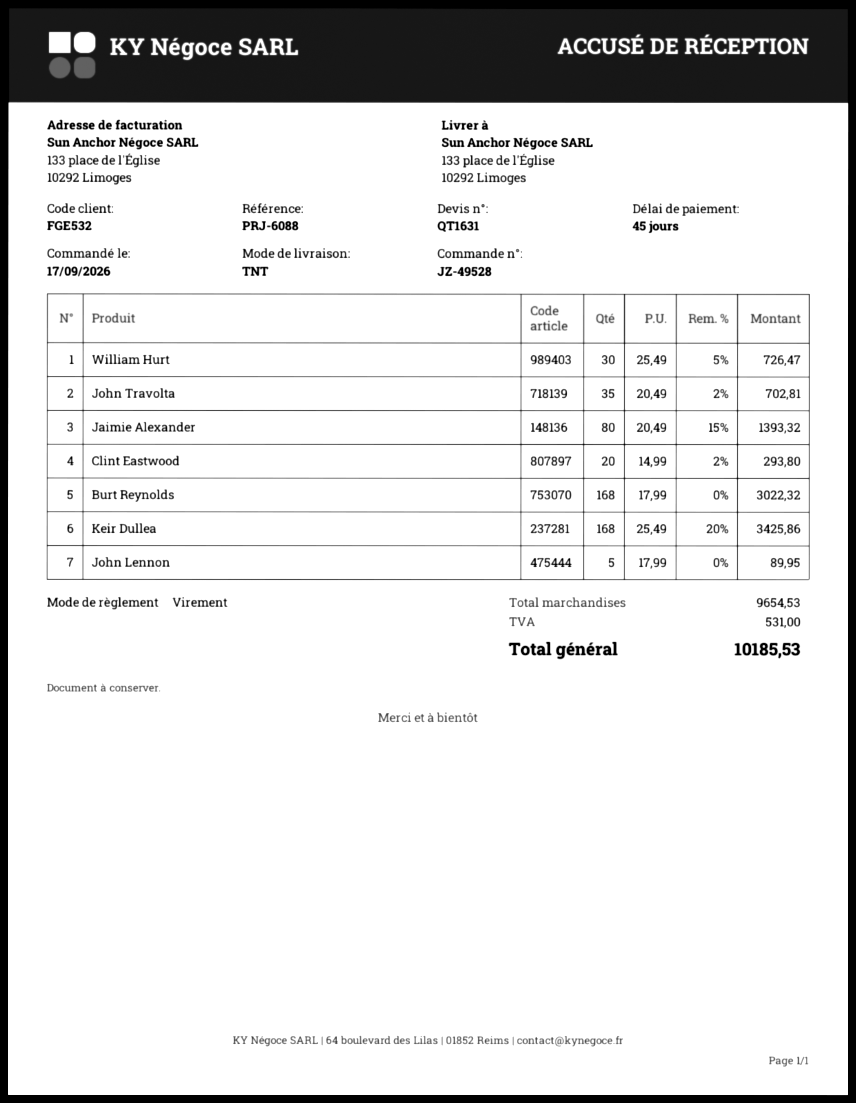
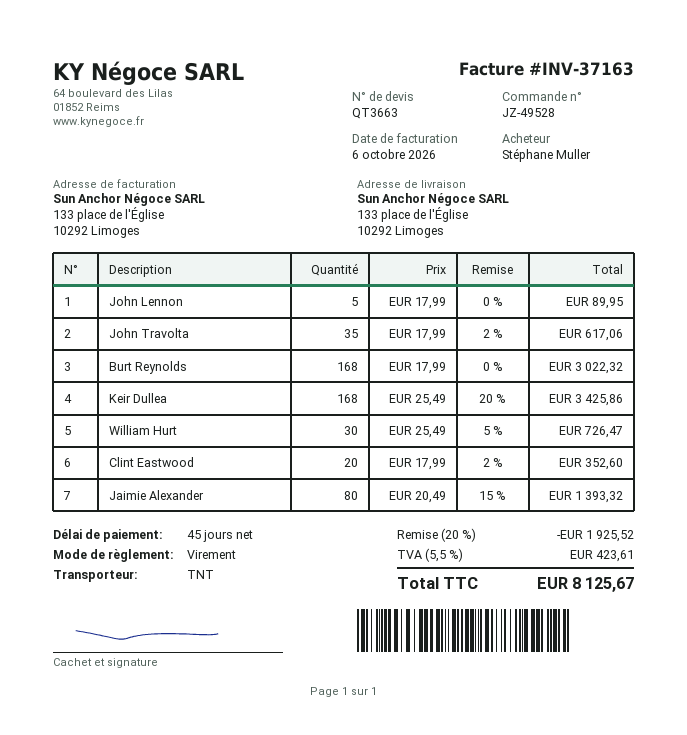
quote number: QT1631 -> QT3663
John Travolta: 35 x 20.49 - 2% = 702.81 -> 35 x 17.99 - 2% = 617.06
Clint Eastwood: 20 x 14.99 - 2% = 293.80 -> 20 x 17.99 - 2% = 352.60
discount: none -> 20% = 1925.52
tax: 531.00 -> 423.61
total: 10185.53 -> 8125.67

